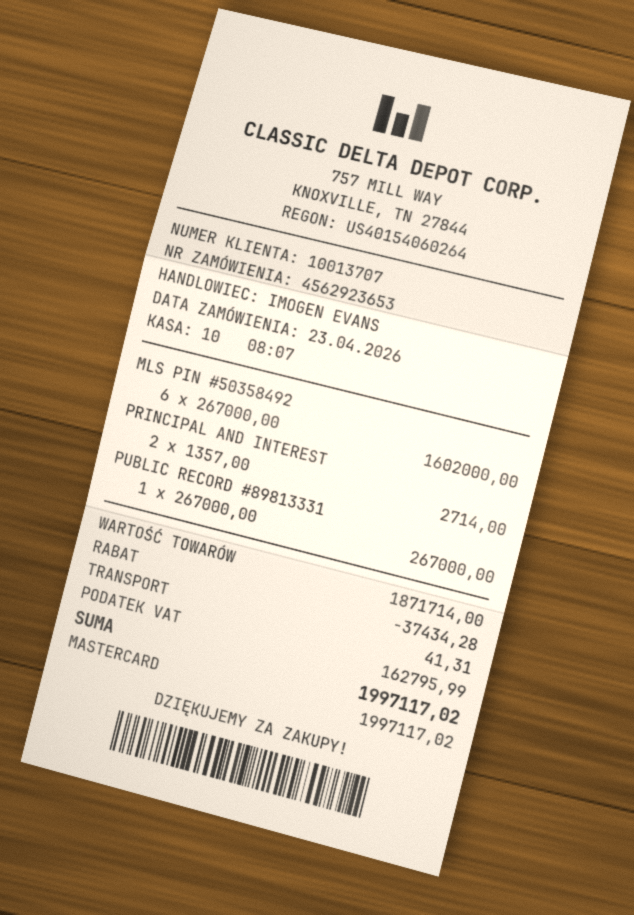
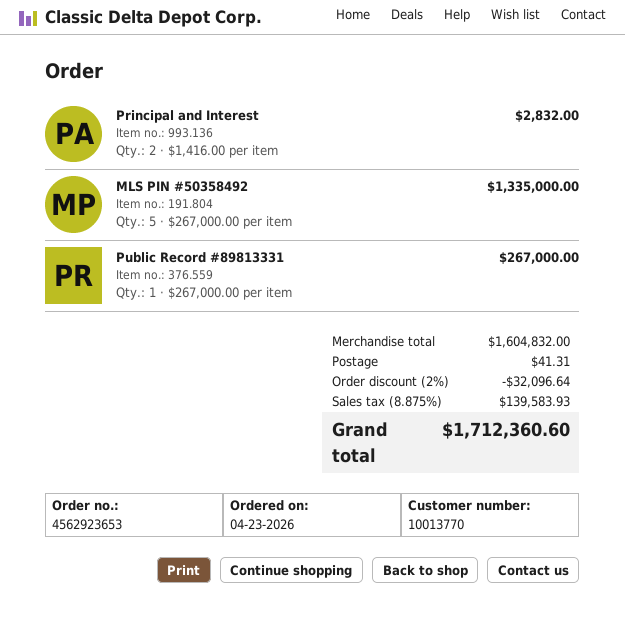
customer number: 10013707 -> 10013770
MLS PIN #50358492: 6 x 267000.00 = 1602000.00 -> 5 x 267000.00 = 1335000.00
PRINCIPAL AND INTEREST: 2 x 1357.00 = 2714.00 -> 2 x 1416.00 = 2832.00
subtotal: 1871714.00 -> 1604832.00
discount: 37434.28 -> 32096.64
tax: 162795.99 -> 139583.93
total: 1997117.02 -> 1712360.60

